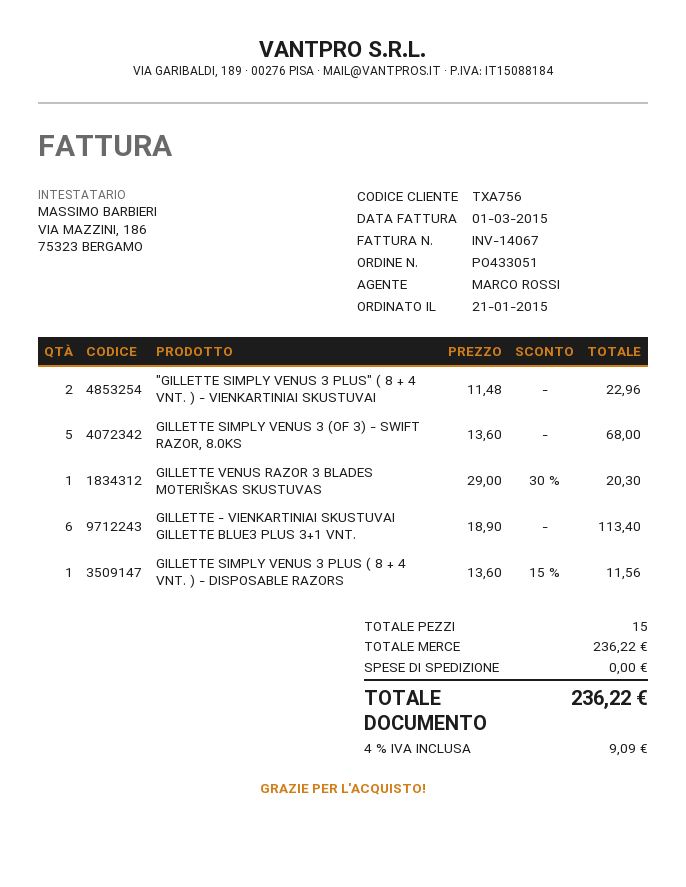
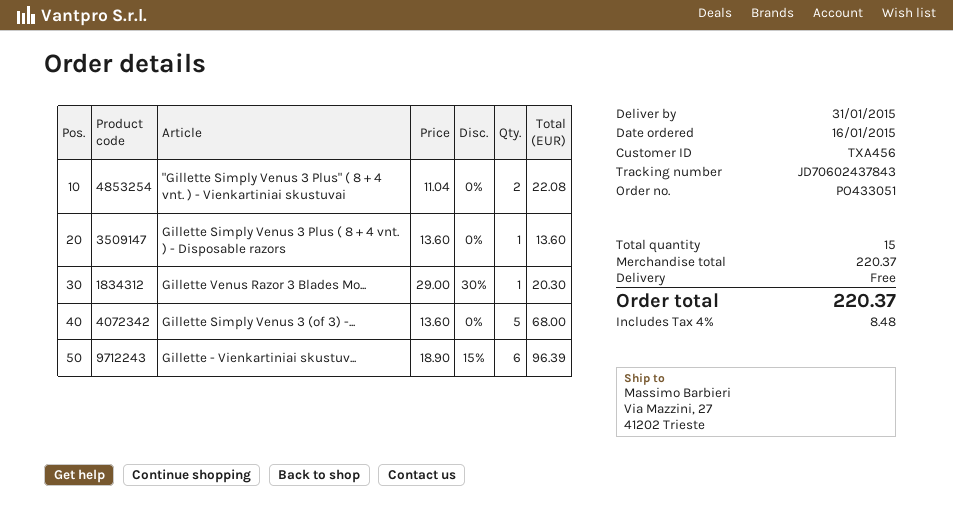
order date: 2015-01-21 -> 2015-01-16
customer number: TXA756 -> TXA456
"GILLETTE SIMPLY VENUS 3 PLUS" ( 8 + 4 VNT. ) - VIENKARTINIAI SKUSTUVAI: 2 x 11.48 = 22.96 -> 2 x 11.04 = 22.08
GILLETTE - VIENKARTINIAI SKUSTUVAI GILLETTE BLUE3 PLUS 3+1 VNT.: 6 x 18.90 = 113.40 -> 6 x 18.90 - 15% = 96.39
GILLETTE SIMPLY VENUS 3 PLUS ( 8 + 4 VNT. ) - DISPOSABLE RAZORS: 1 x 13.60 - 15% = 11.56 -> 1 x 13.60 = 13.60
subtotal: 236.22 -> 220.37
tax: 4% = 9.09 -> 4% = 8.48
total: 236.22 -> 220.37

